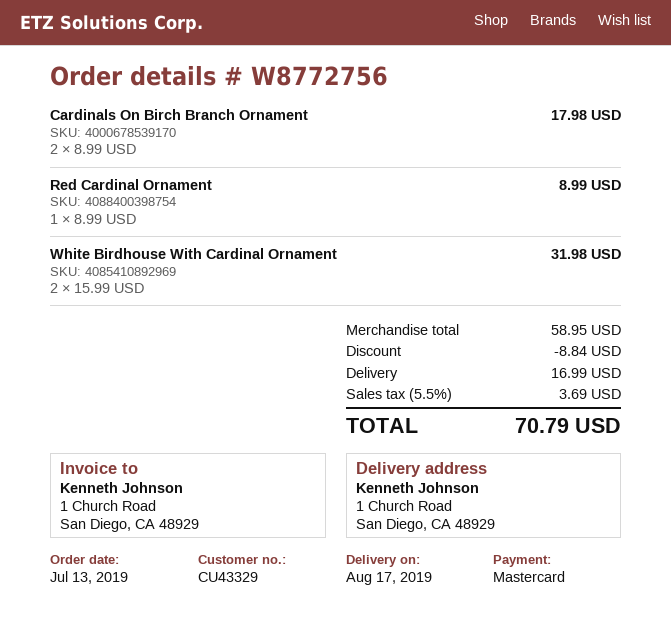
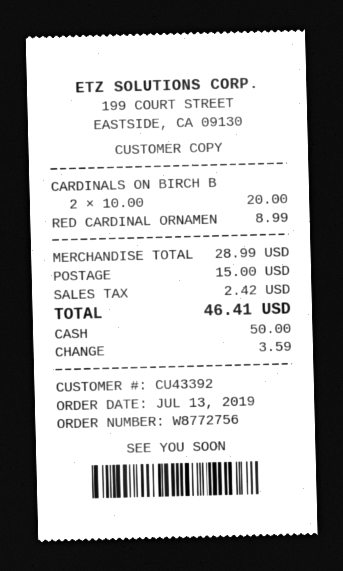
customer number: CU43329 -> CU43392
payment method: Mastercard -> cash
Cardinals On Birch Branch Ornament: 2 x 8.99 = 17.98 -> 2 x 10.00 = 20.00
White Birdhouse With Cardinal Ornament: 2 x 15.99 = 31.98 -> none
subtotal: 58.95 -> 28.99
discount: 8.84 -> none
shipping: 16.99 -> 15.00
tax: 3.69 -> 2.42
total: 70.79 -> 46.41

